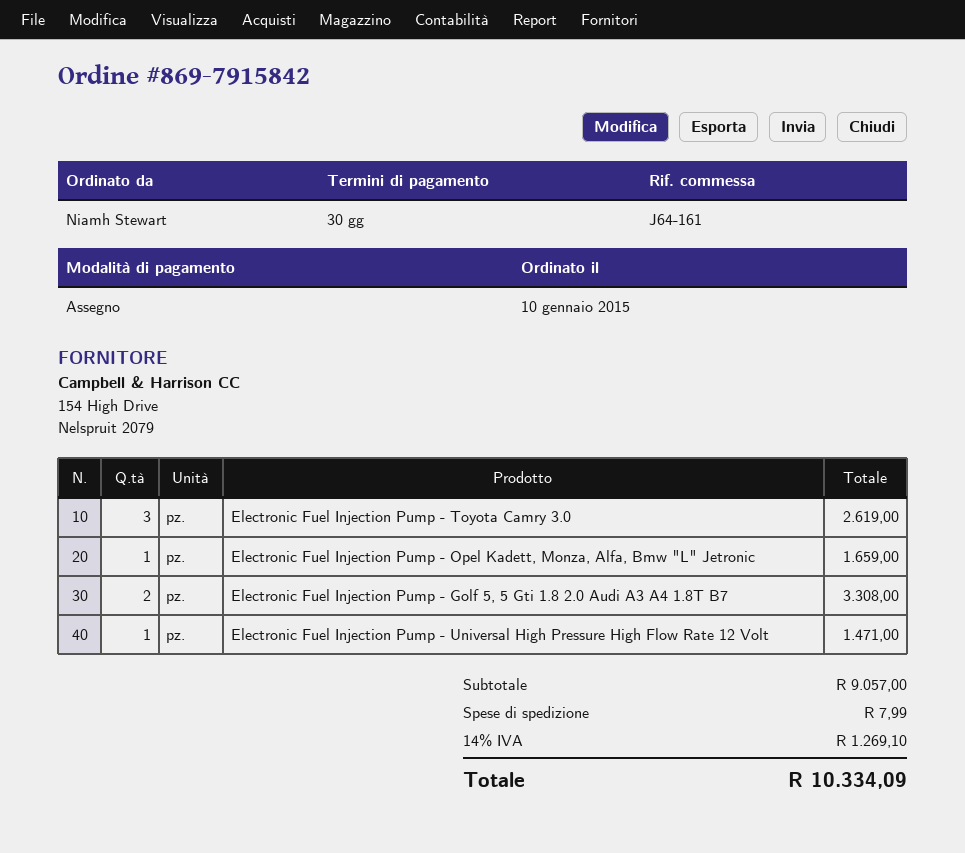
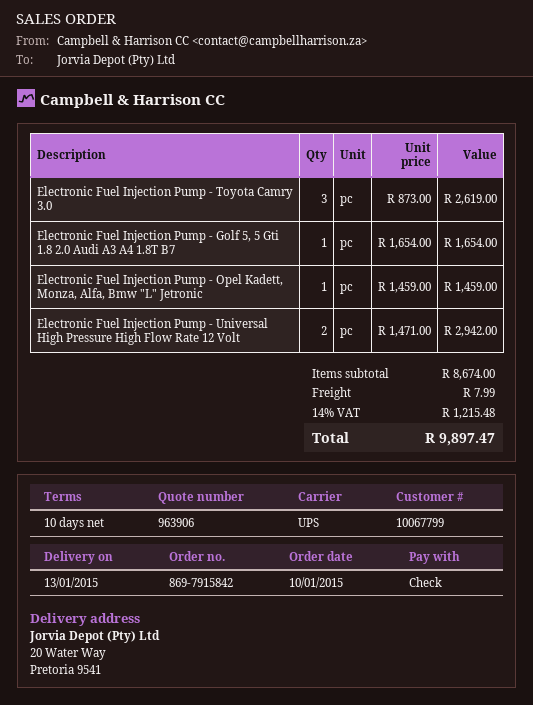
payment terms: 30 days -> 10 days
Electronic Fuel Injection Pump - Opel Kadett, Monza, Alfa, Bmw "L" Jetronic: 1 for 1659.00 -> 1 for 1459.00
Electronic Fuel Injection Pump - Golf 5, 5 Gti 1.8 2.0 Audi A3 A4 1.8T B7: 2 for 3308.00 -> 1 for 1654.00
Electronic Fuel Injection Pump - Universal High Pressure High Flow Rate 12 Volt: 1 for 1471.00 -> 2 for 2942.00
subtotal: 9057.00 -> 8674.00
tax: 14% = 1269.10 -> 14% = 1215.48
total: 10334.09 -> 9897.47

